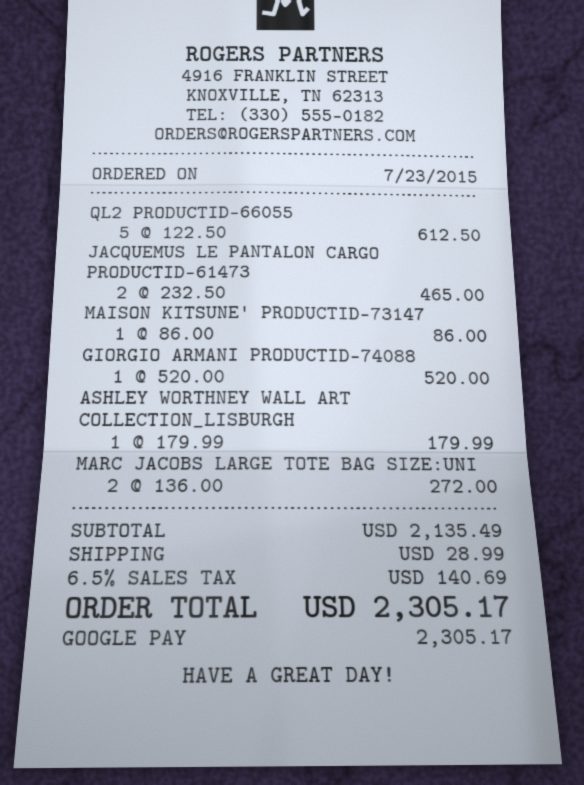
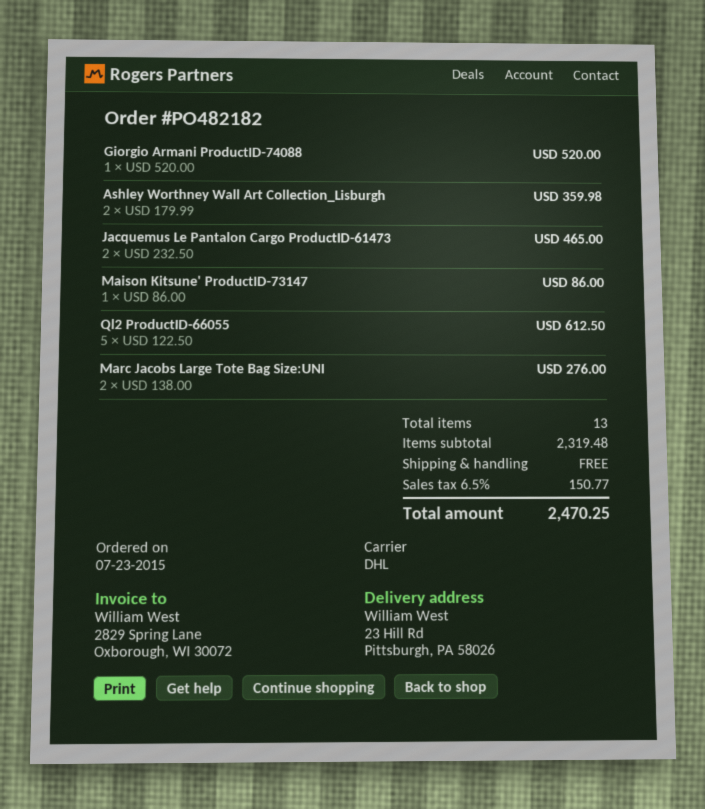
ASHLEY WORTHNEY WALL ART COLLECTION_LISBURGH: 1 x 179.99 = 179.99 -> 2 x 179.99 = 359.98
MARC JACOBS LARGE TOTE BAG SIZE:UNI: 2 x 136.00 = 272.00 -> 2 x 138.00 = 276.00
subtotal: 2135.49 -> 2319.48
shipping: 28.99 -> 0.00
tax: 6.5% = 140.69 -> 6.5% = 150.77
total: 2305.17 -> 2470.25

